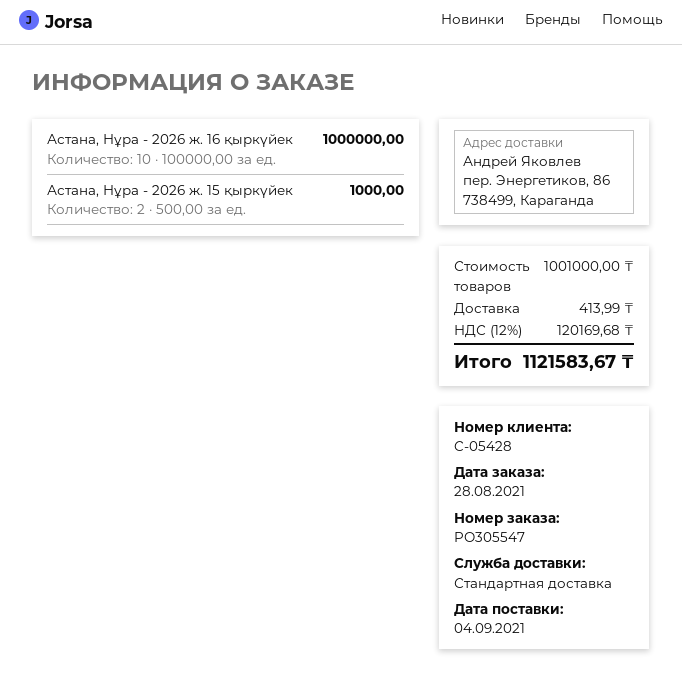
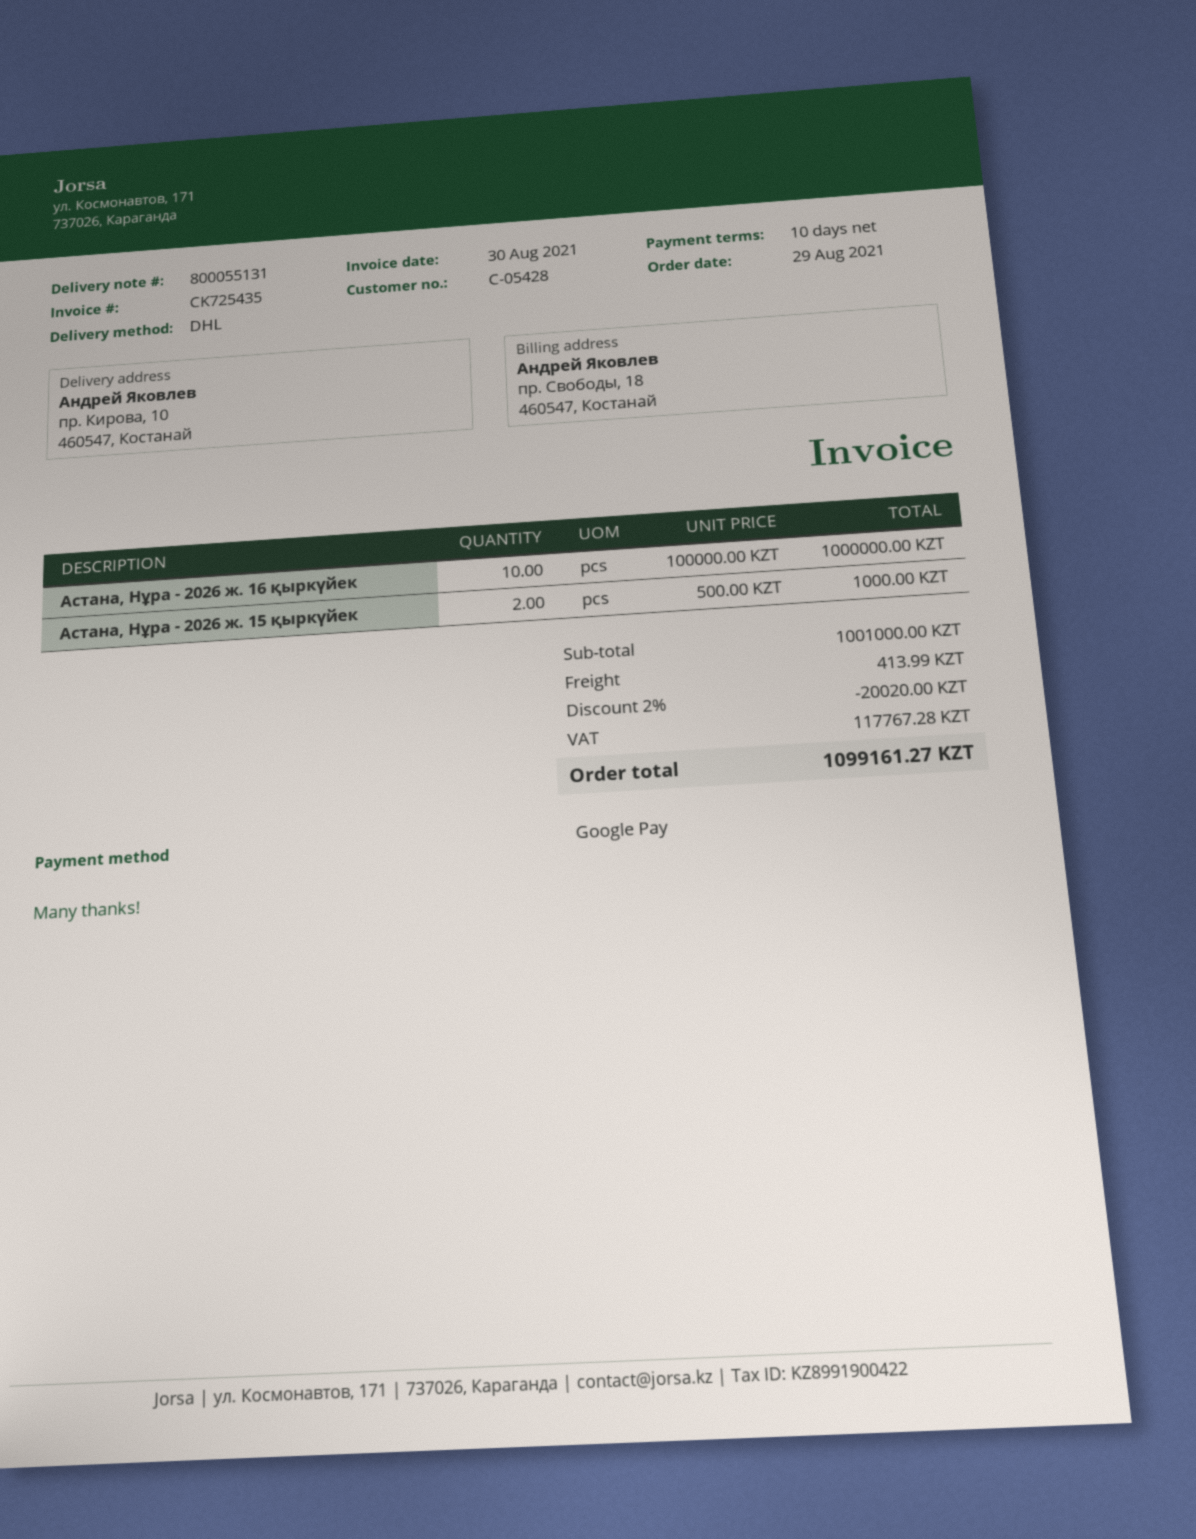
order date: 2021-08-28 -> 2021-08-29
shipping method: standard -> DHL
ship to: пер. Энергетиков, 86, 738499, Караганда -> пр. Кирова, 10, 460547, Костанай
discount: none -> 2% = 20020.00
tax: 120169.68 -> 117767.28
total: 1121583.67 -> 1099161.27

